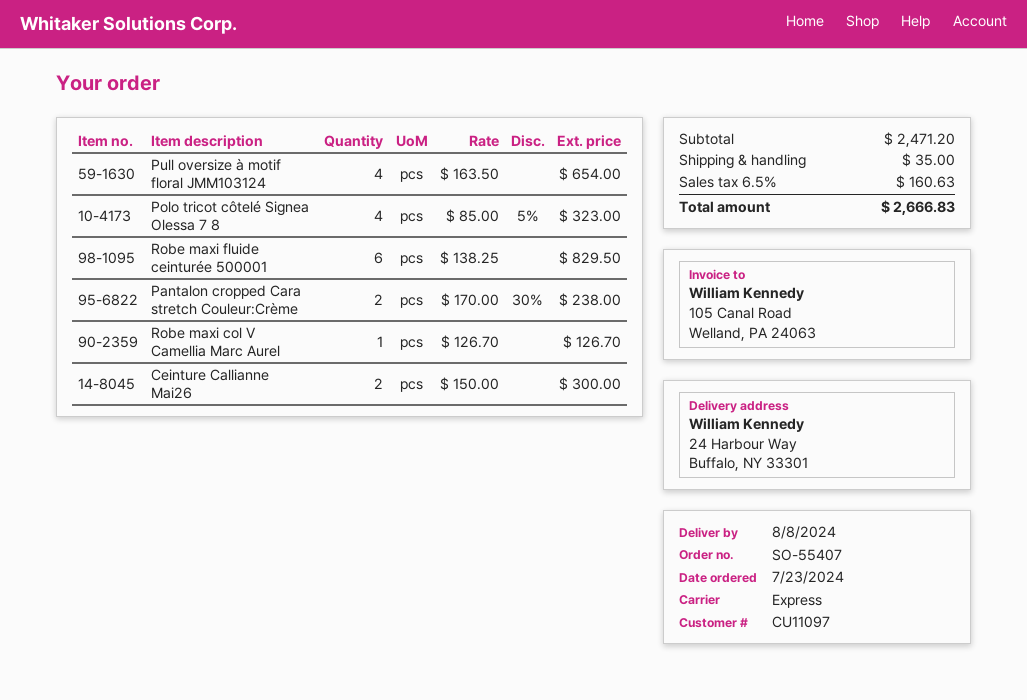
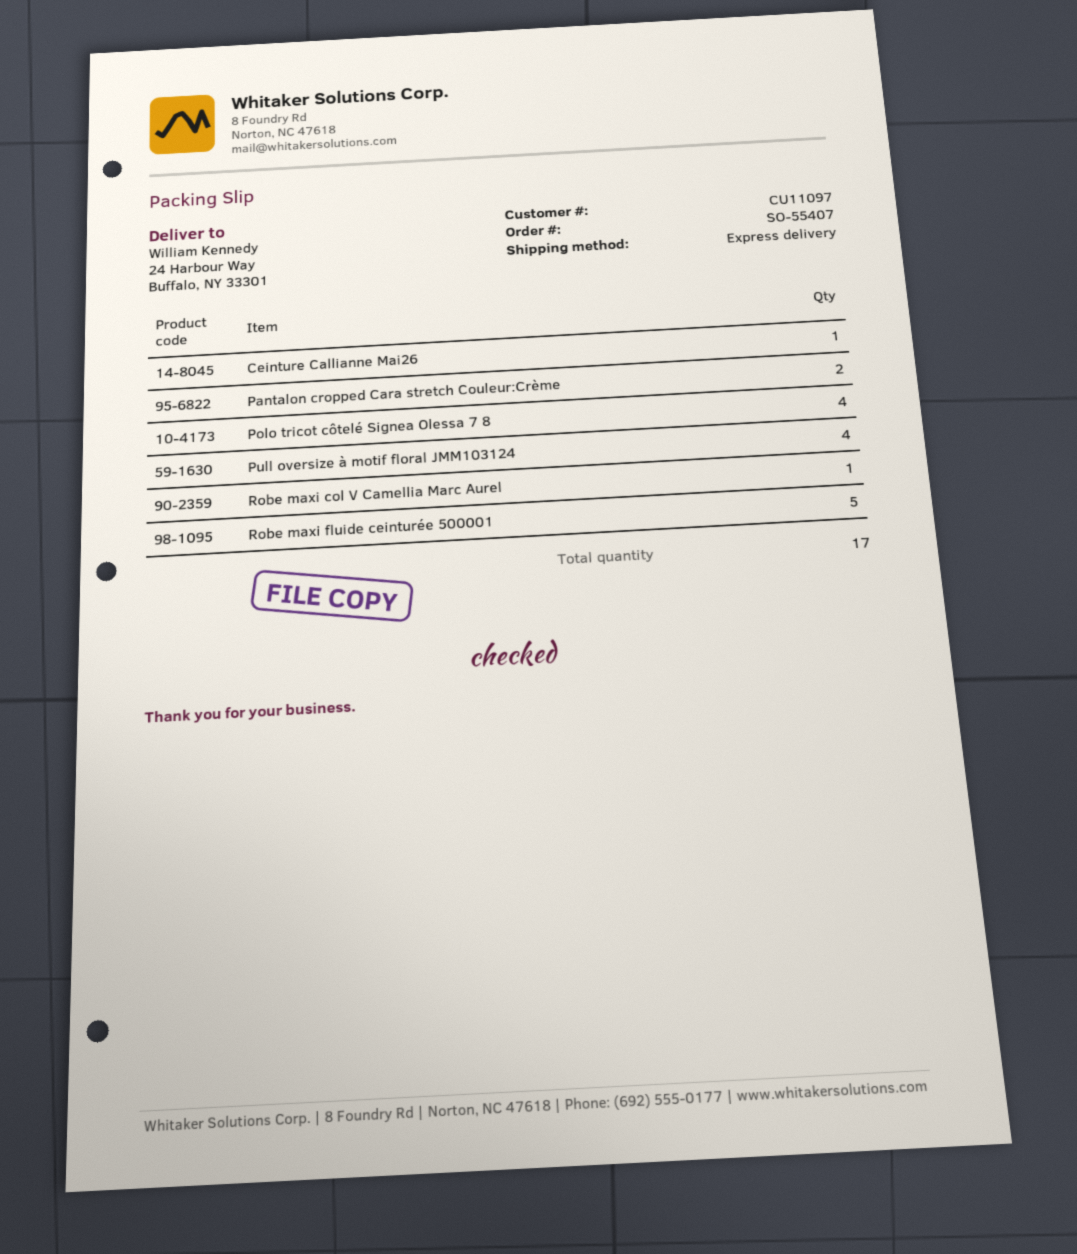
Robe maxi fluide ceinturée 500001: 6 -> 5
Ceinture Callianne Mai26: 2 -> 1

